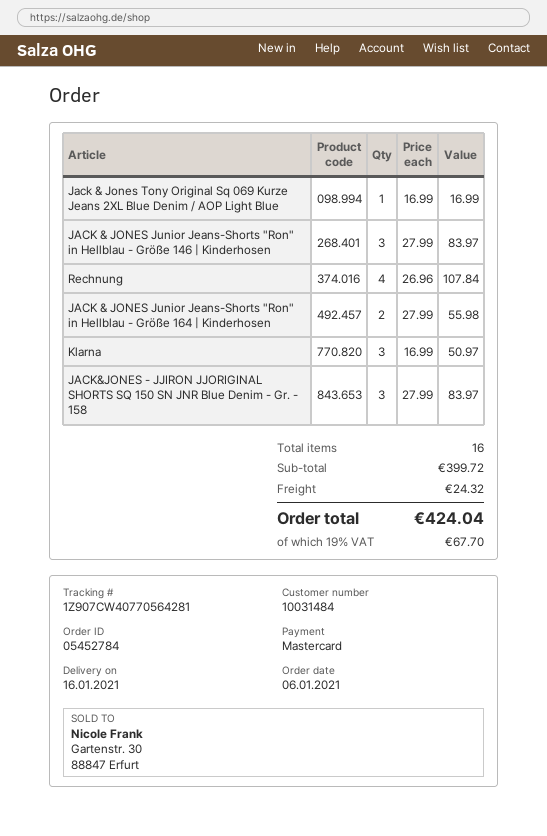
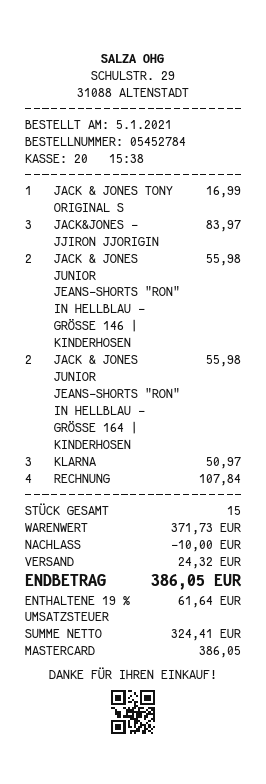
order date: 2021-01-06 -> 2021-01-05
JACK & JONES Junior Jeans-Shorts "Ron" in Hellblau - Größe 146 | Kinderhosen: 3 for 83.97 -> 2 for 55.98
total quantity: 16 -> 15
subtotal: 399.72 -> 371.73
discount: none -> 10.00
tax: 19% = 67.70 -> 19% = 61.64
total: 424.04 -> 386.05

